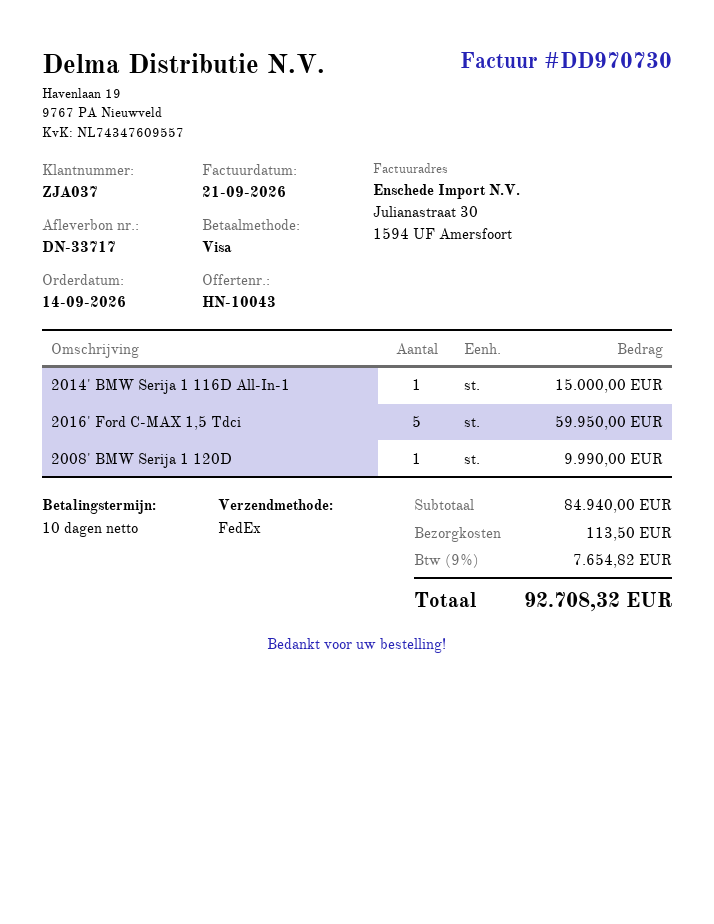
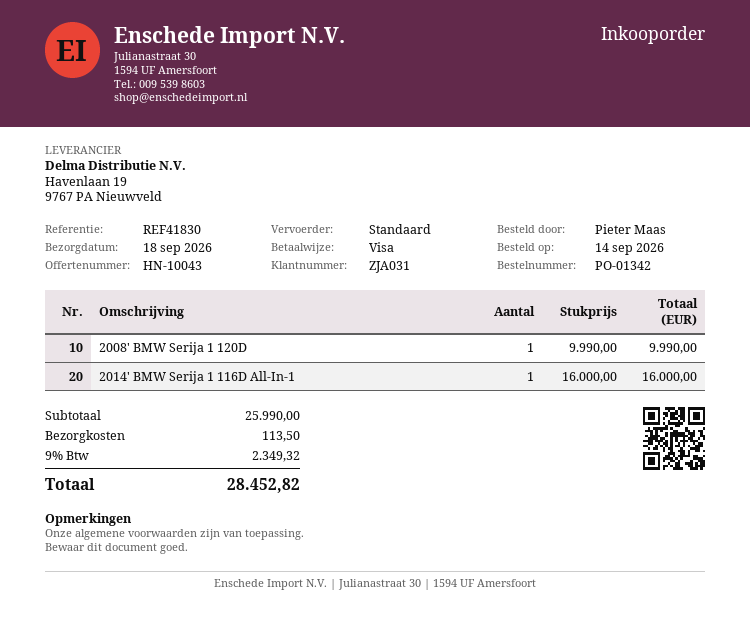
customer number: ZJA037 -> ZJA031
shipping method: FedEx -> standard
2014' BMW Serija 1 116D All-In-1: 1 for 15000.00 -> 1 for 16000.00
2016' Ford C-MAX 1,5 Tdci: 5 for 59950.00 -> none
subtotal: 84940.00 -> 25990.00
tax: 9% = 7654.82 -> 9% = 2349.32
total: 92708.32 -> 28452.82

